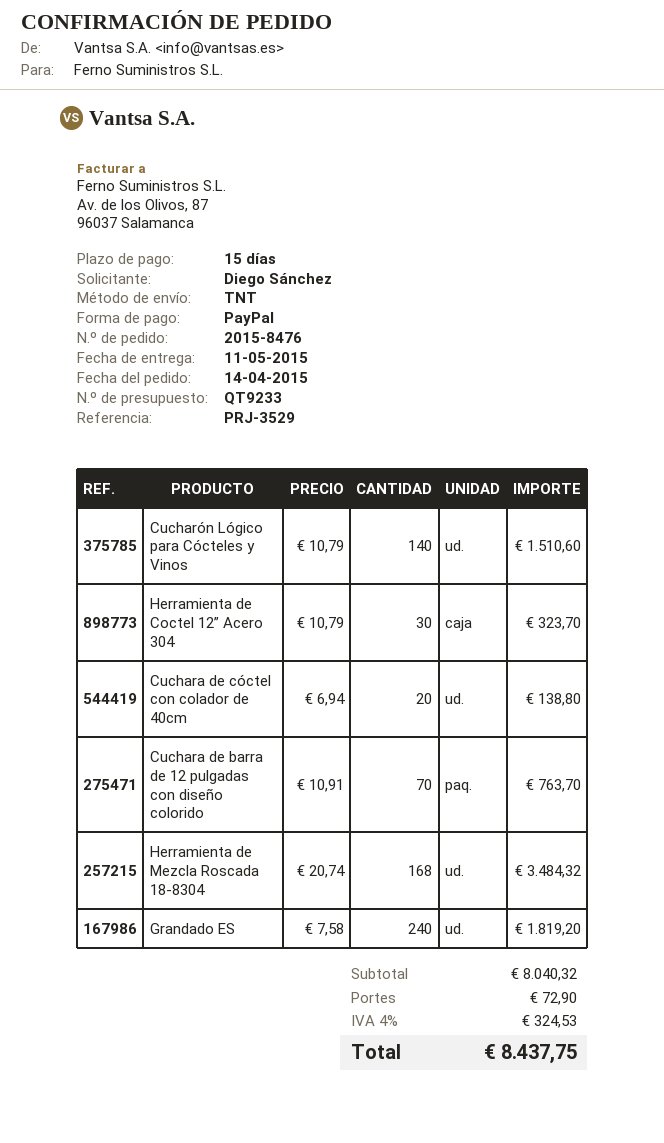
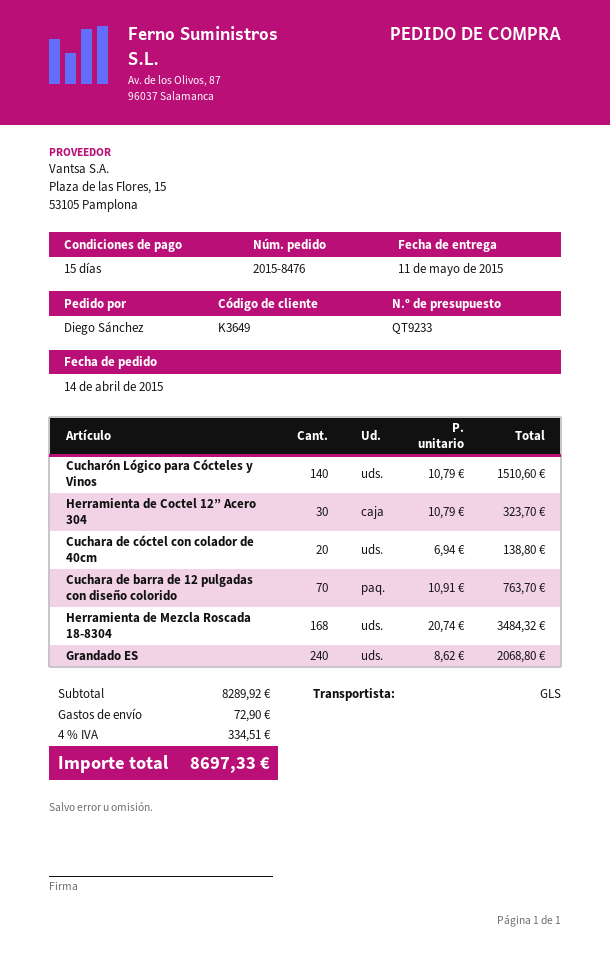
shipping method: TNT -> GLS
Grandado ES: 240 x 7.58 = 1819.20 -> 240 x 8.62 = 2068.80
subtotal: 8040.32 -> 8289.92
tax: 4% = 324.53 -> 4% = 334.51
total: 8437.75 -> 8697.33

